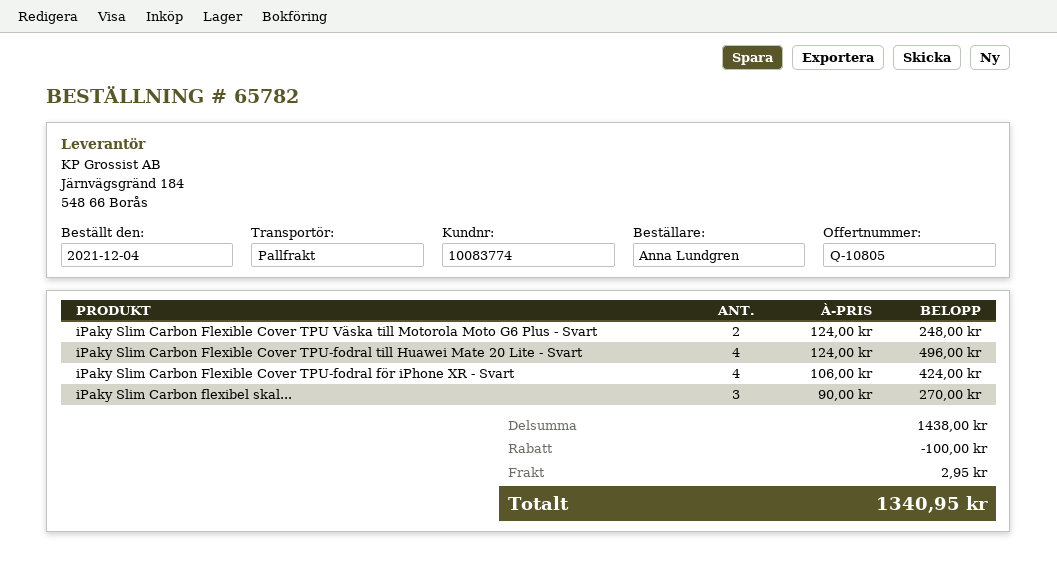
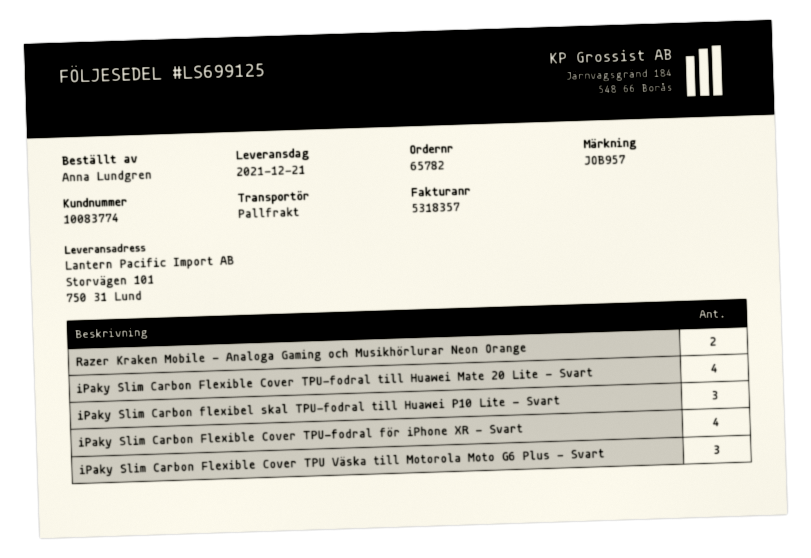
iPaky Slim Carbon Flexible Cover TPU Väska till Motorola Moto G6 Plus - Svart: 2 -> 3
Razer Kraken Mobile - Analoga Gaming och Musikhörlurar Neon Orange: none -> 2

